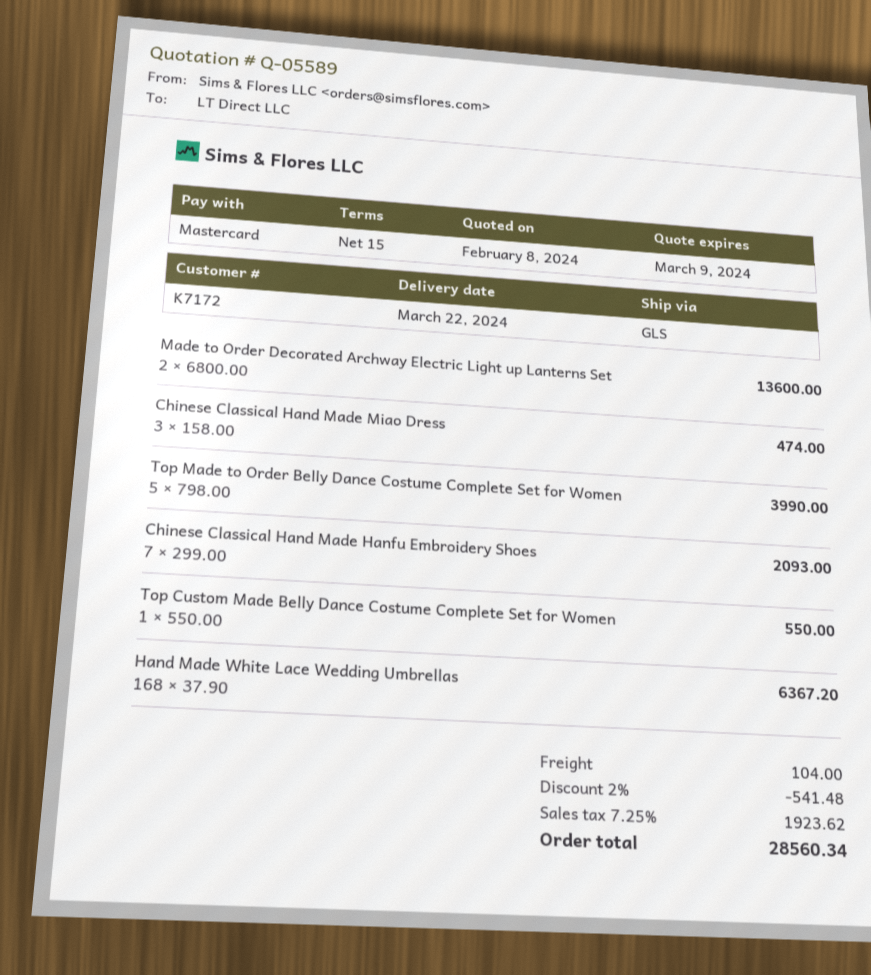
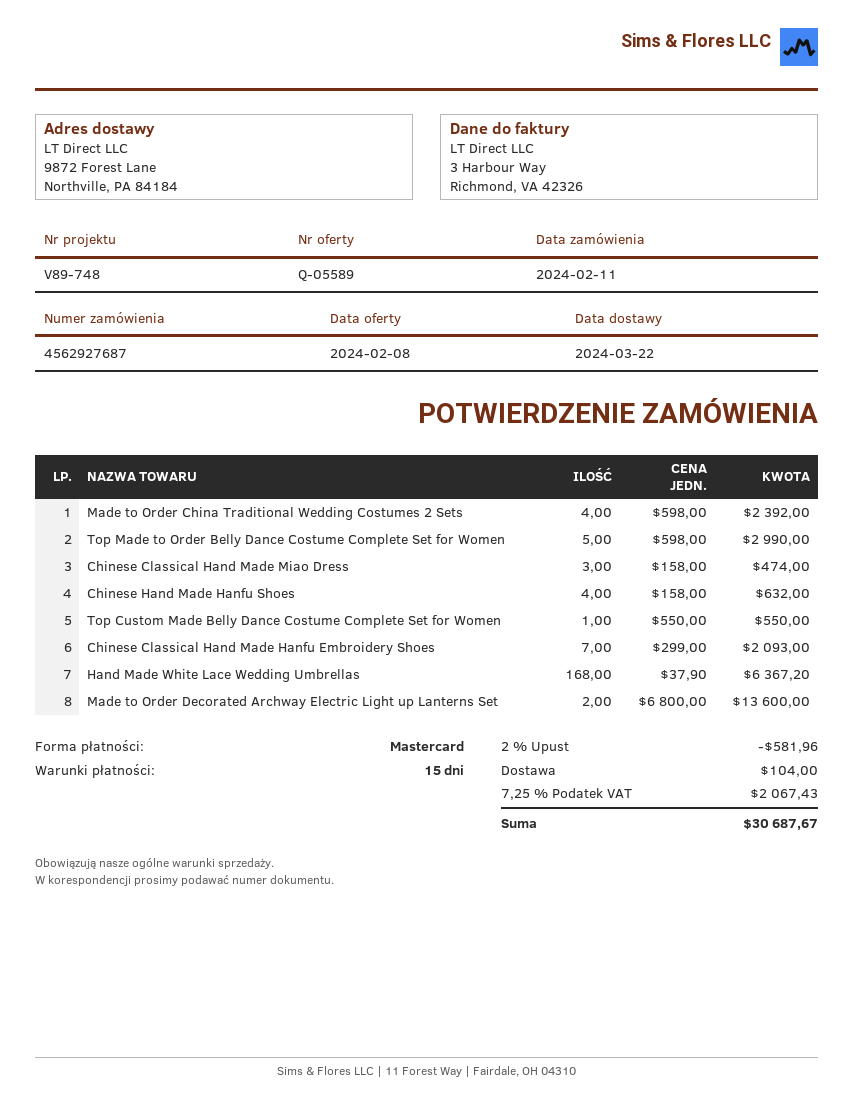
Top Made to Order Belly Dance Costume Complete Set for Women: 5 x 798.00 = 3990.00 -> 5 x 598.00 = 2990.00
Made to Order China Traditional Wedding Costumes 2 Sets: none -> 4 x 598.00 = 2392.00
Chinese Hand Made Hanfu Shoes: none -> 4 x 158.00 = 632.00
discount: 2% = 541.48 -> 2% = 581.96
tax: 7.25% = 1923.62 -> 7.25% = 2067.43
total: 28560.34 -> 30687.67

